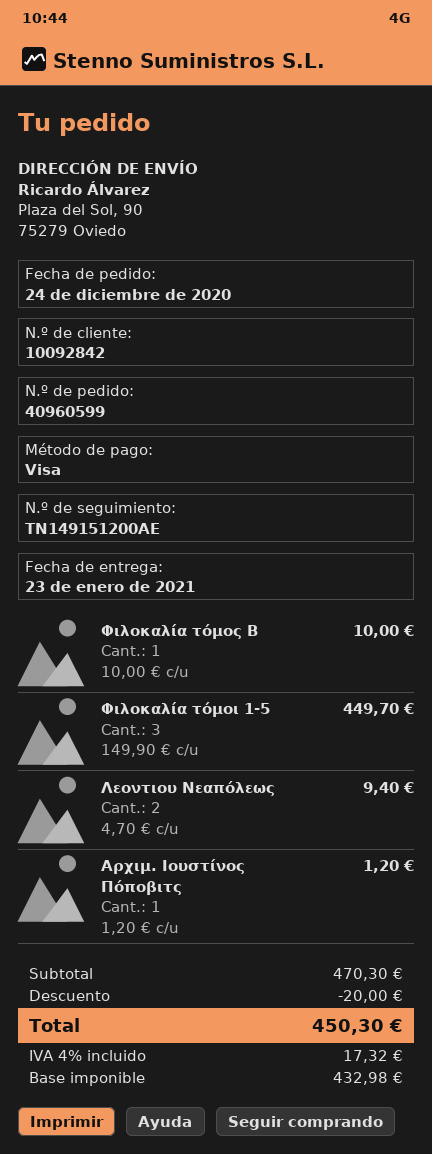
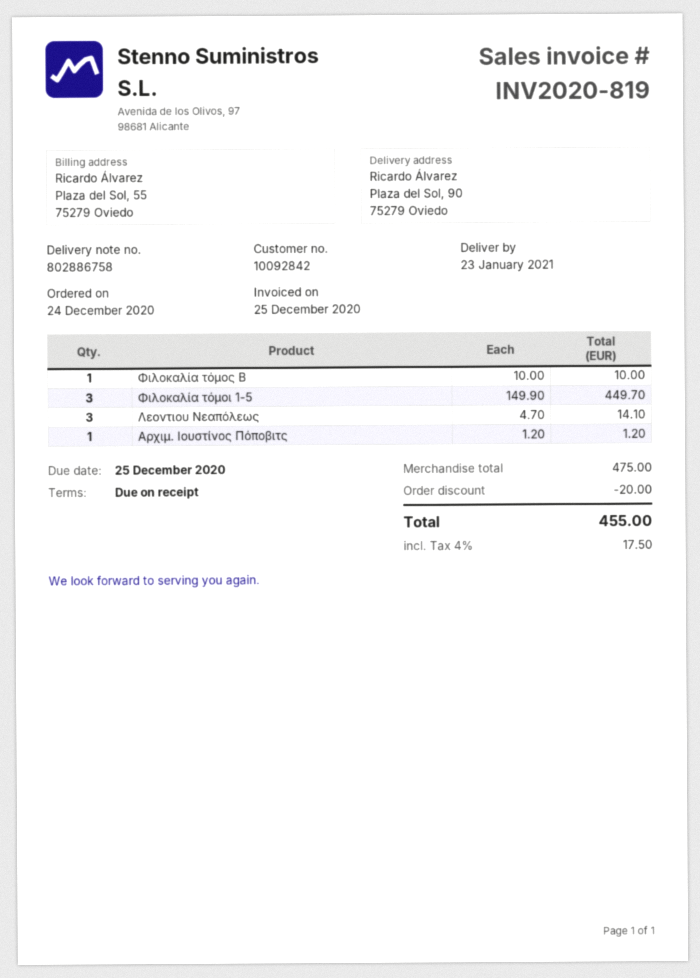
Λεοντιου Νεαπόλεως: 2 x 4.70 = 9.40 -> 3 x 4.70 = 14.10
subtotal: 470.30 -> 475.00
tax: 4% = 17.32 -> 4% = 17.50
total: 450.30 -> 455.00

